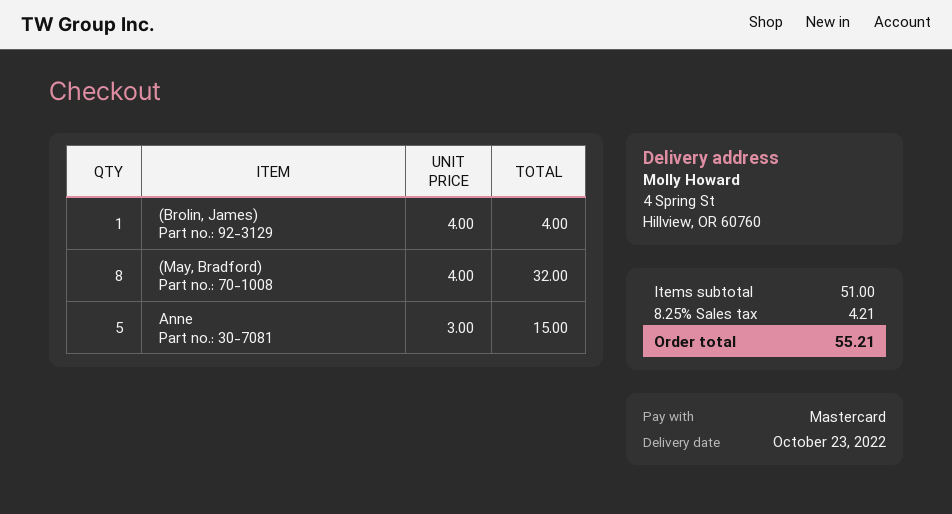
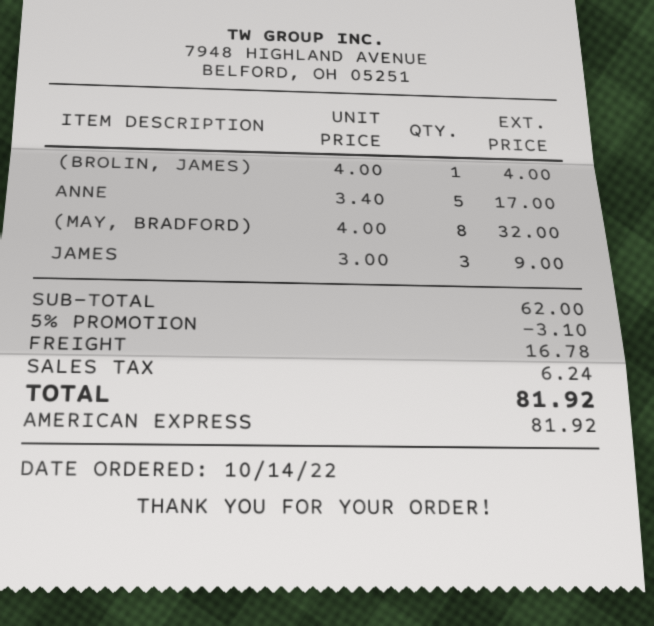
payment method: Mastercard -> American Express
Anne: 5 x 3.00 = 15.00 -> 5 x 3.40 = 17.00
JAMES: none -> 3 x 3.00 = 9.00
subtotal: 51.00 -> 62.00
discount: none -> 5% = 3.10
shipping: none -> 16.78
tax: 4.21 -> 6.24
total: 55.21 -> 81.92

